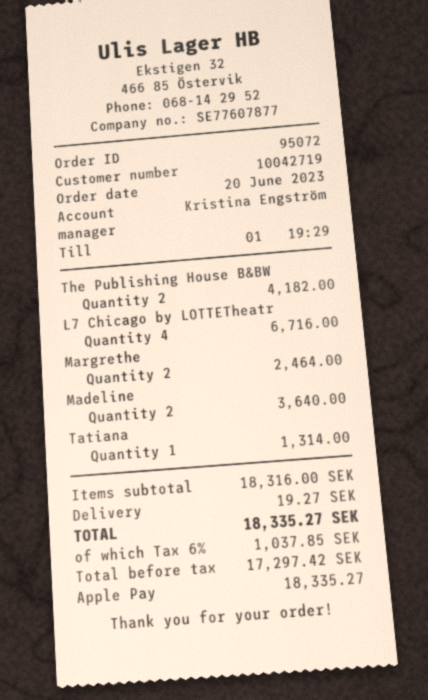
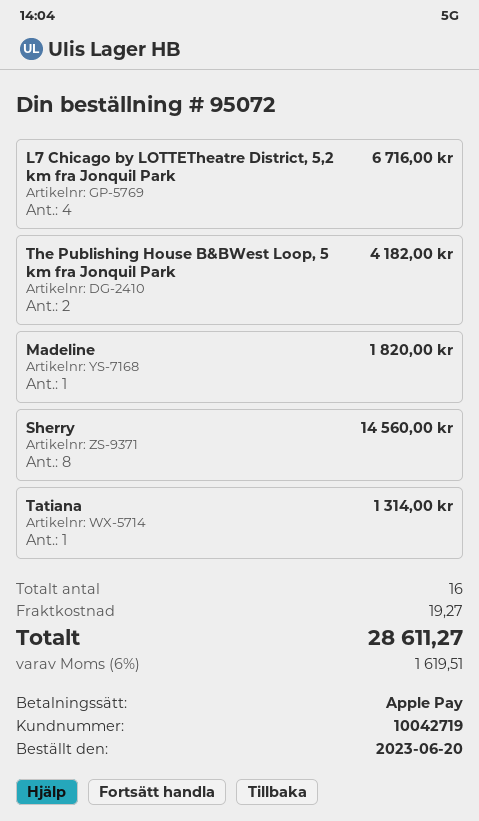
Margrethe: 2 for 2464.00 -> none
Madeline: 2 for 3640.00 -> 1 for 1820.00
Sherry: none -> 8 for 14560.00
tax: 6% = 1037.85 -> 6% = 1619.51
total: 18335.27 -> 28611.27

